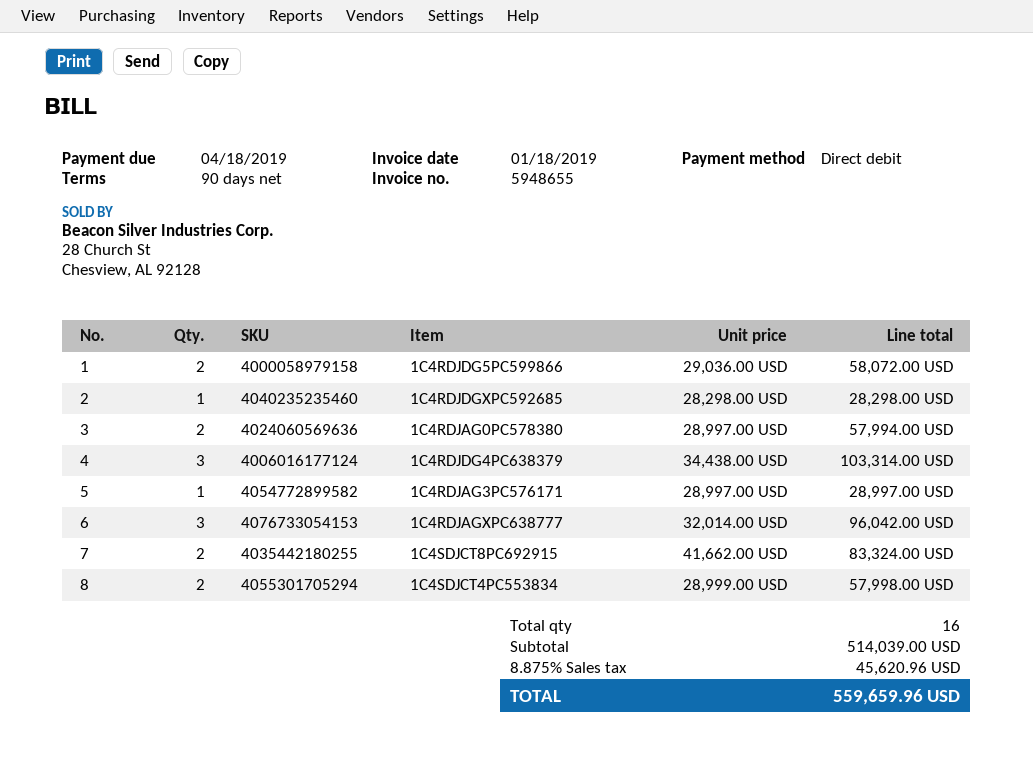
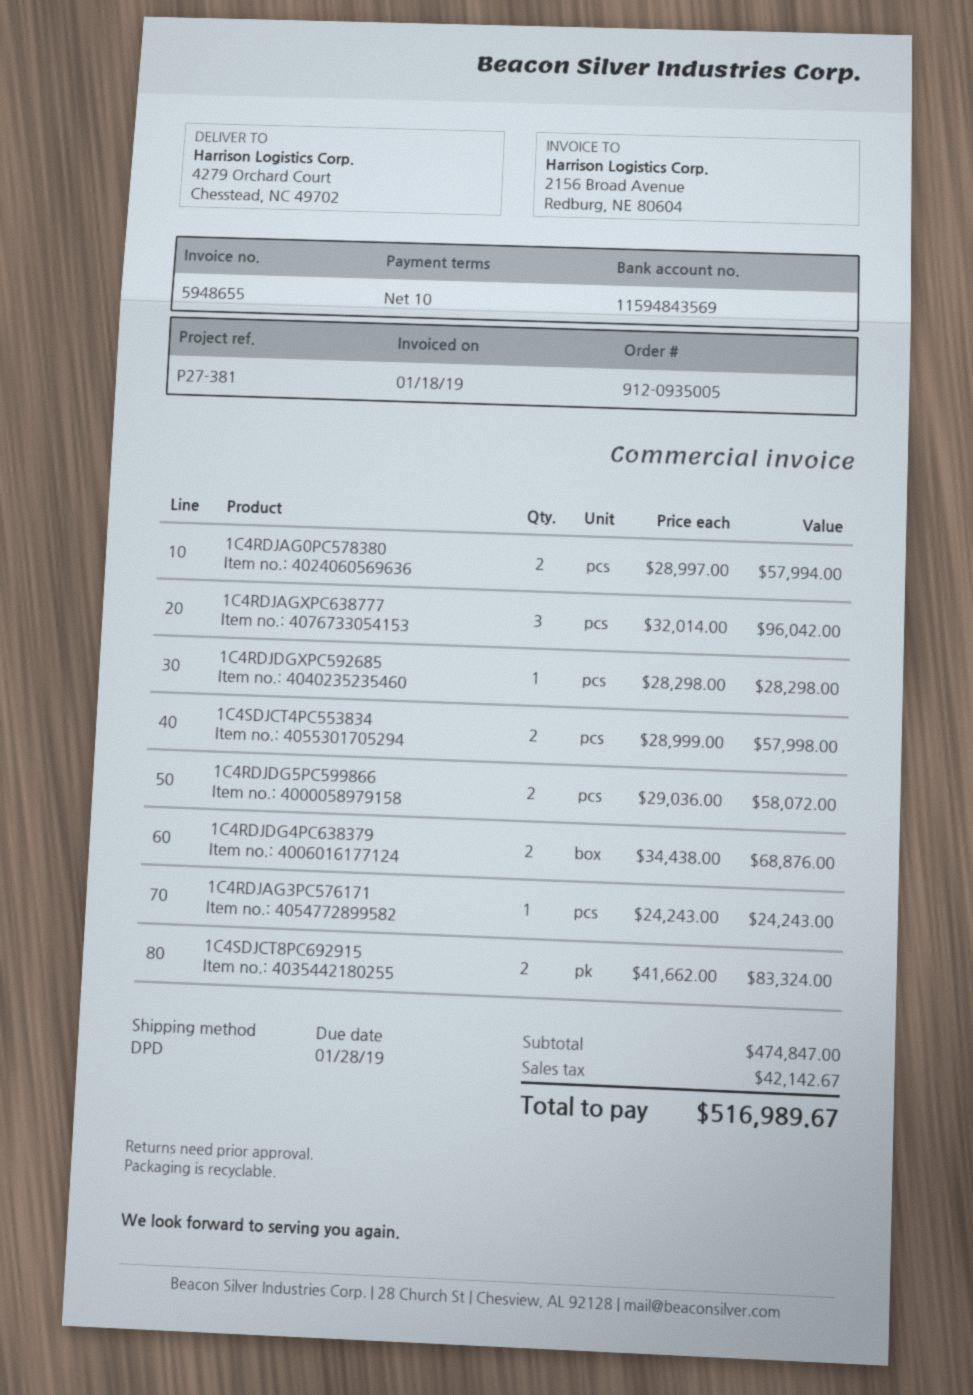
payment terms: 90 days -> 10 days
due date: 2019-04-18 -> 2019-01-28
1C4RDJDG4PC638379: 3 x 34438.00 = 103314.00 -> 2 x 34438.00 = 68876.00
1C4RDJAG3PC576171: 1 x 28997.00 = 28997.00 -> 1 x 24243.00 = 24243.00
subtotal: 514039.00 -> 474847.00
tax: 45620.96 -> 42142.67
total: 559659.96 -> 516989.67

